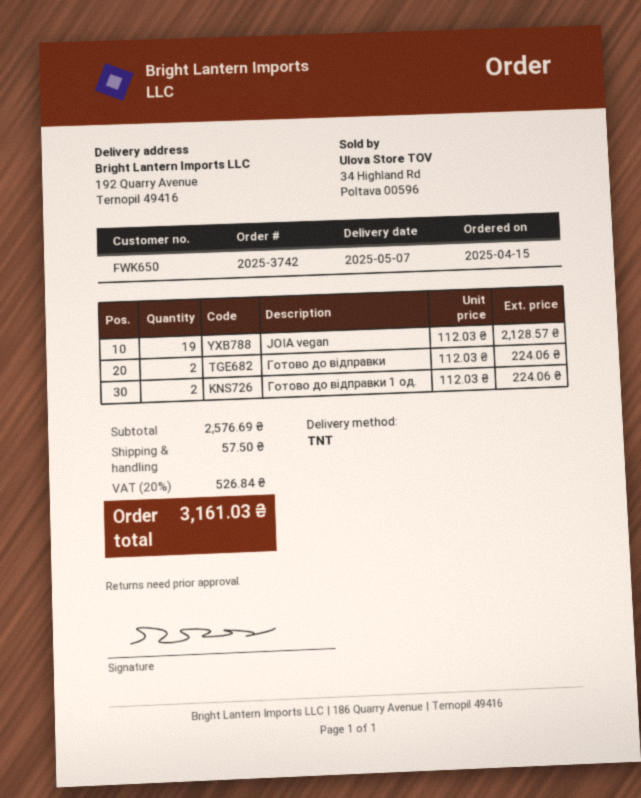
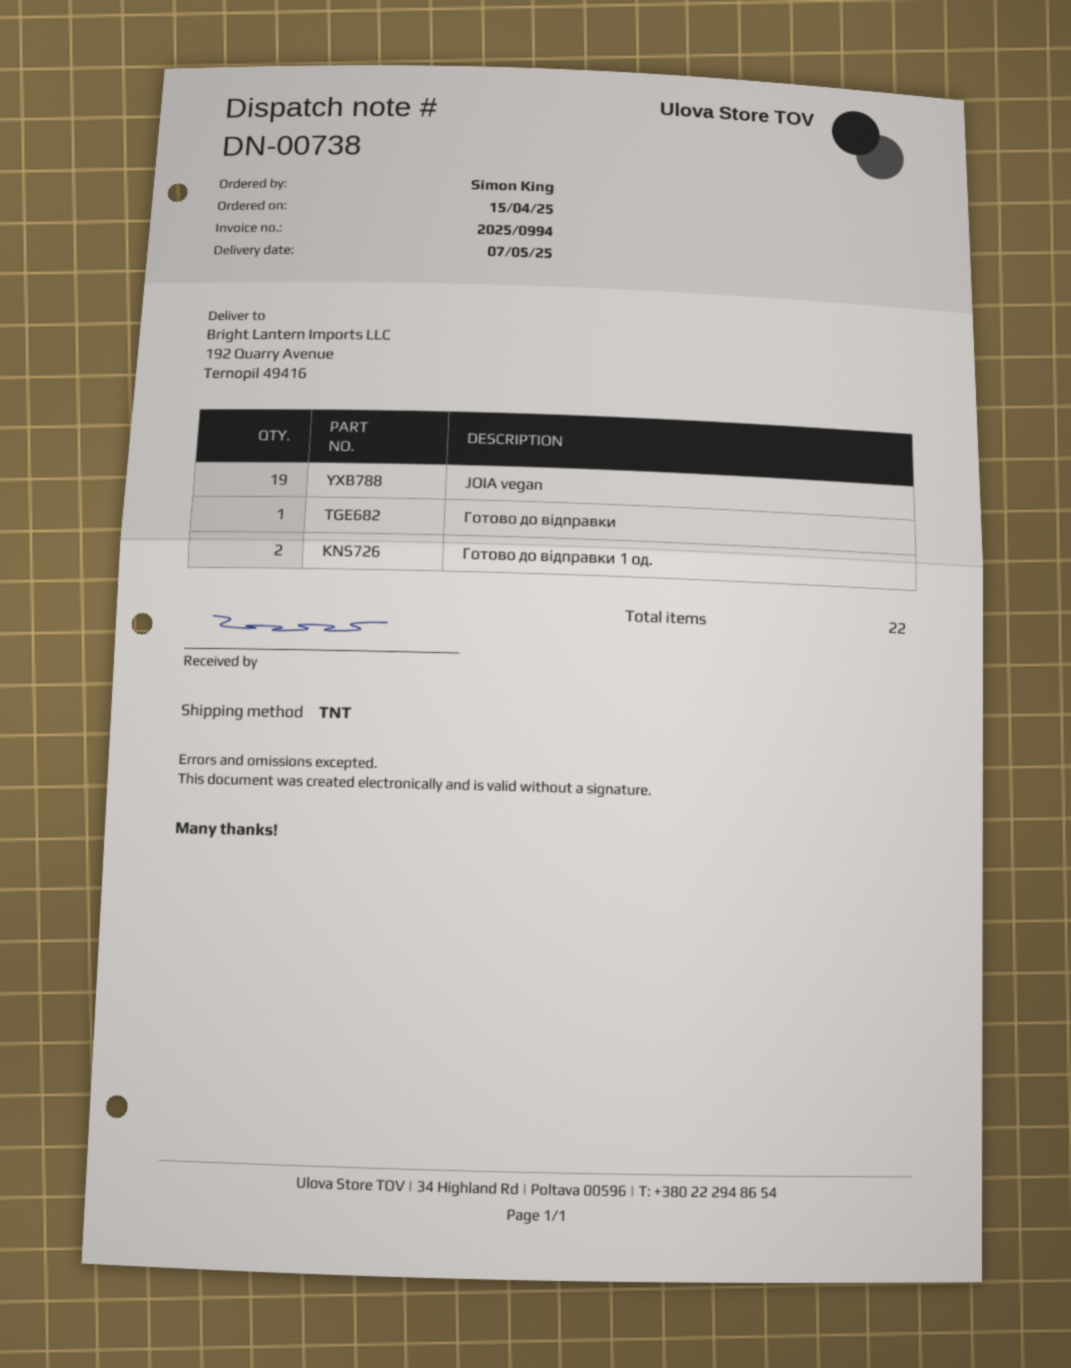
Готово до відправки: 2 -> 1

